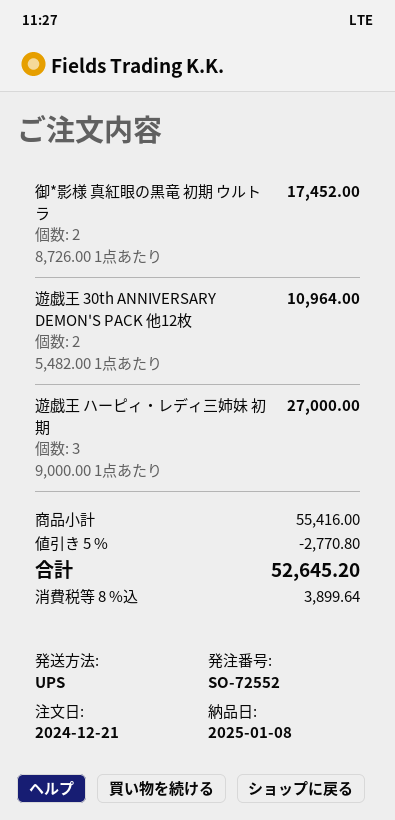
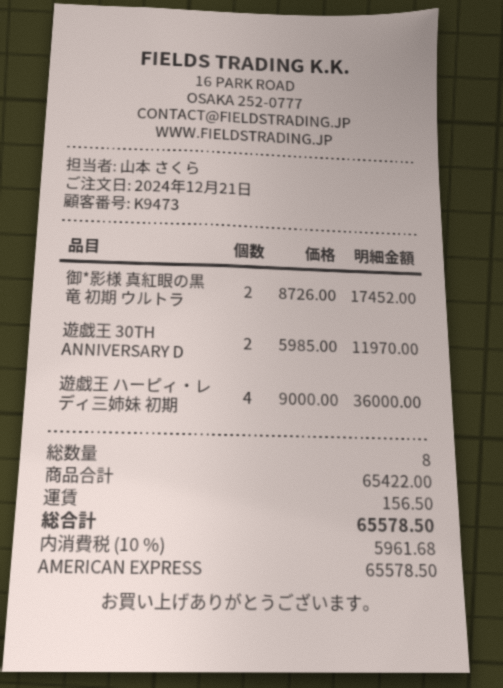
遊戯王 30th ANNIVERSARY DEMON'S PACK 他12枚: 2 x 5482.00 = 10964.00 -> 2 x 5985.00 = 11970.00
遊戯王 ハーピィ・レディ三姉妹 初期: 3 x 9000.00 = 27000.00 -> 4 x 9000.00 = 36000.00
subtotal: 55416.00 -> 65422.00
discount: 5% = 2770.80 -> none
shipping: none -> 156.50
tax: 8% = 3899.64 -> 10% = 5961.68
total: 52645.20 -> 65578.50

